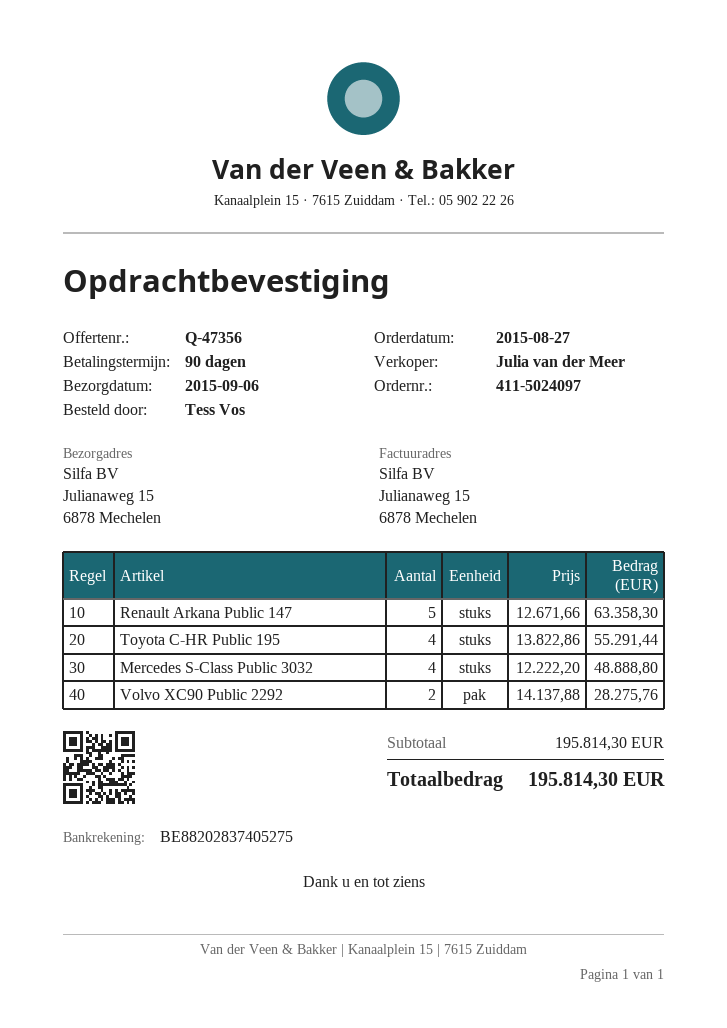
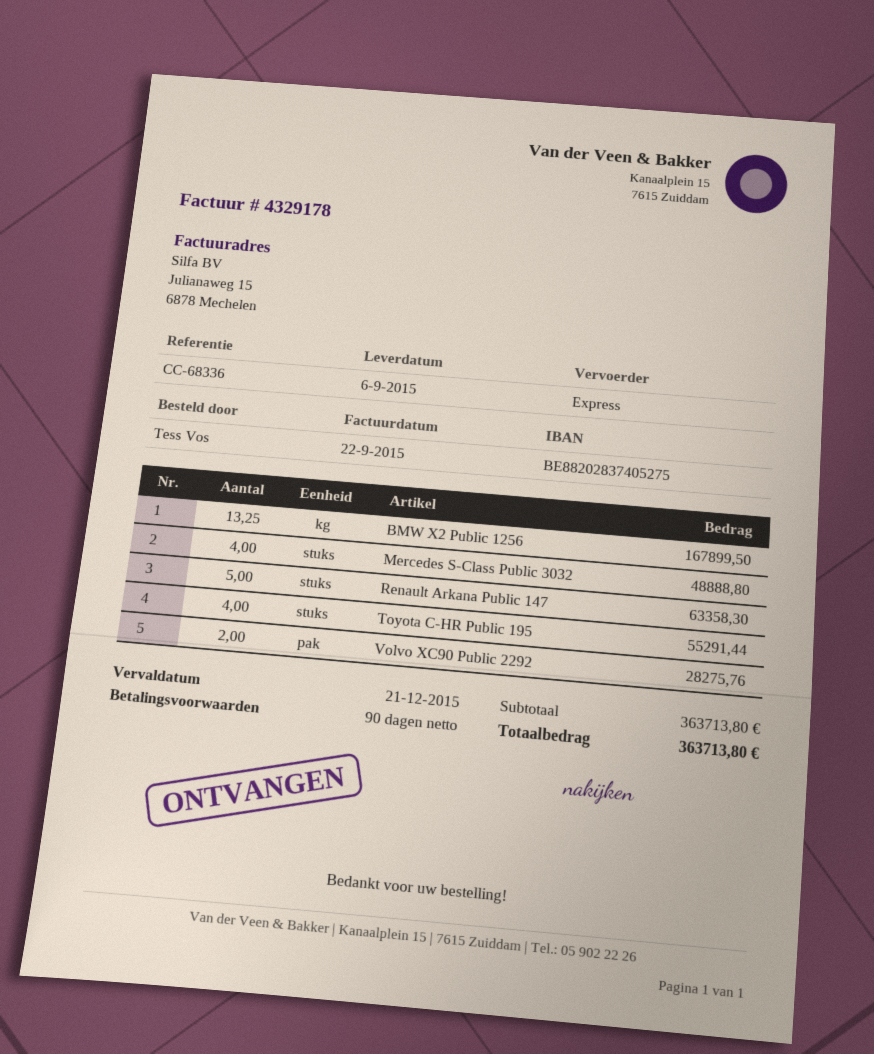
BMW X2 Public 1256: none -> 13.25 for 167899.50
subtotal: 195814.30 -> 363713.80
total: 195814.30 -> 363713.80

